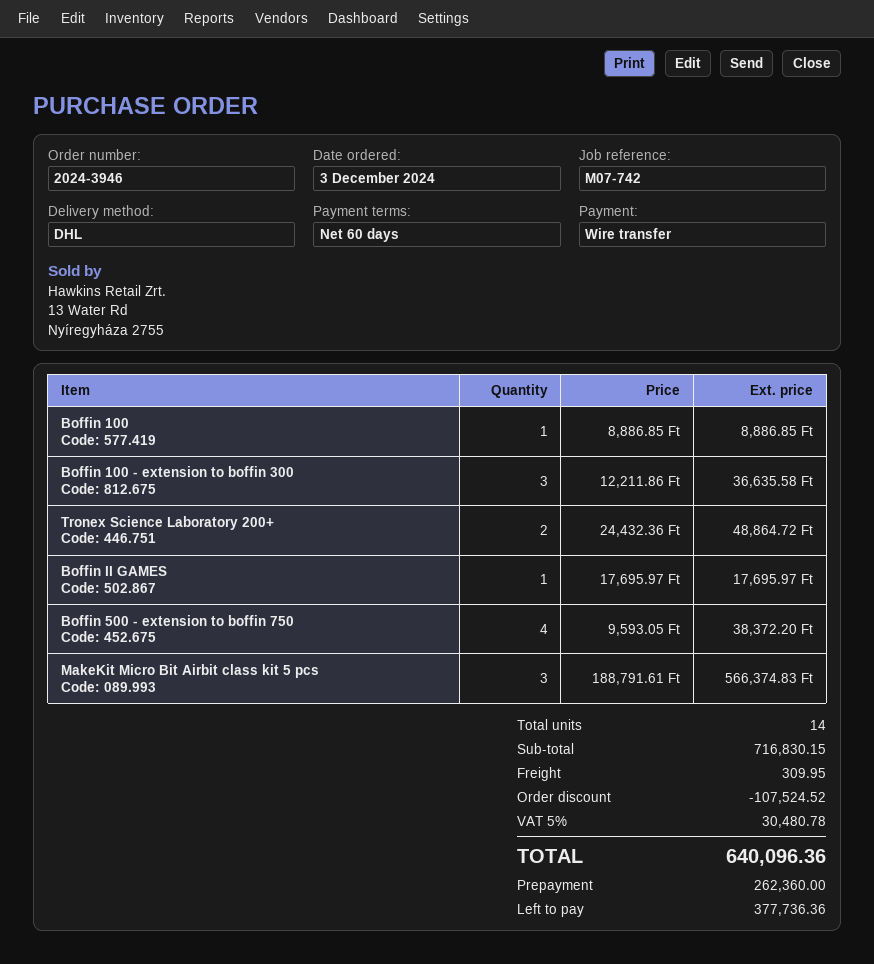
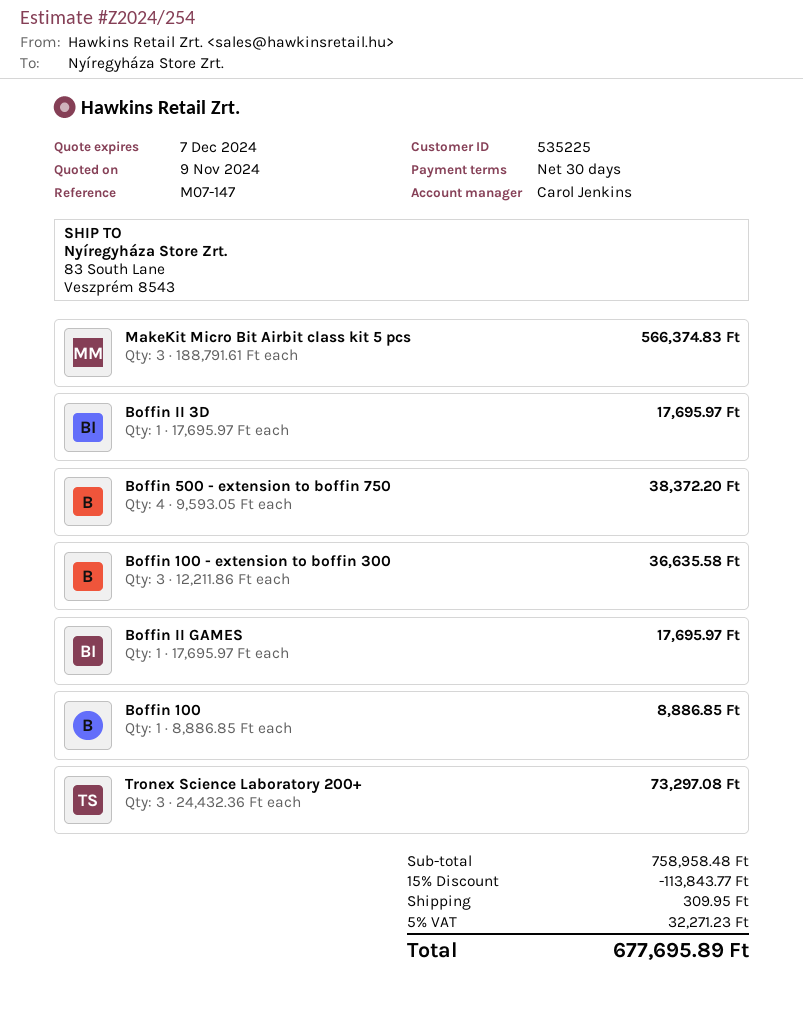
payment terms: 60 days -> 30 days
reference: M07-742 -> M07-147
Tronex Science Laboratory 200+: 2 x 24432.36 = 48864.72 -> 3 x 24432.36 = 73297.08
Boffin II 3D: none -> 1 x 17695.97 = 17695.97
subtotal: 716830.15 -> 758958.48
discount: 107524.52 -> 113843.77
tax: 5% = 30480.78 -> 5% = 32271.23
total: 640096.36 -> 677695.89

